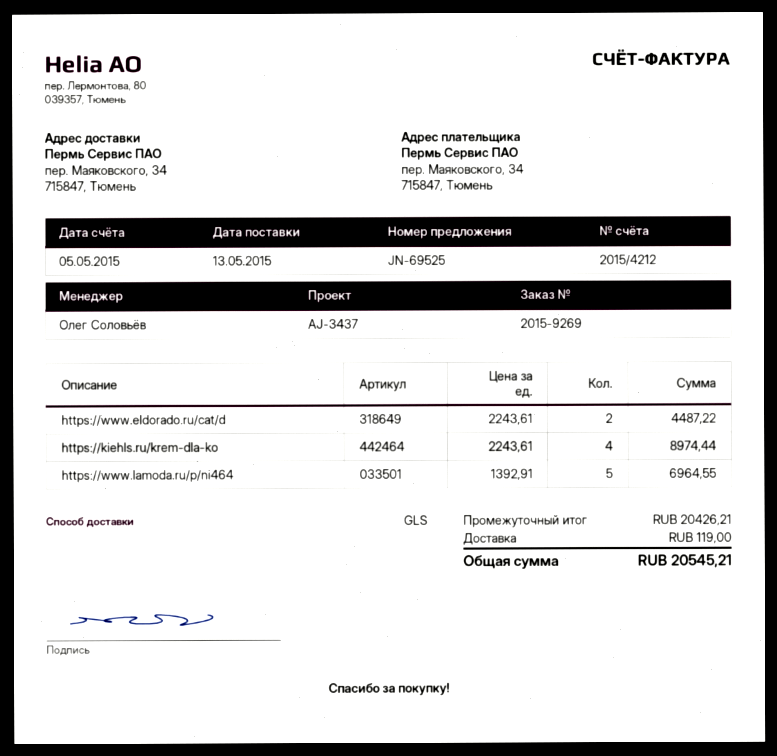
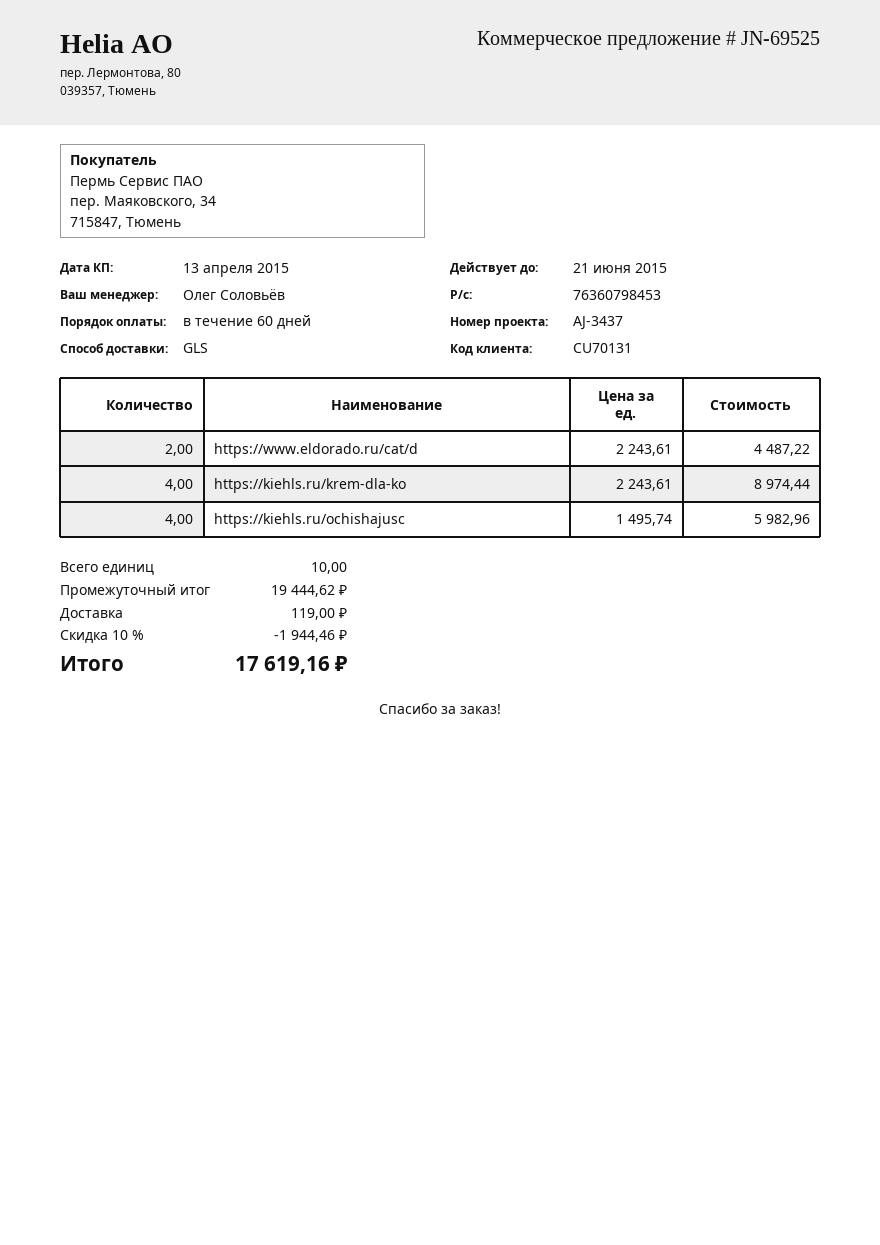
https://www.lamoda.ru/p/ni464: 5 x 1392.91 = 6964.55 -> none
https://kiehls.ru/ochishajusc: none -> 4 x 1495.74 = 5982.96
subtotal: 20426.21 -> 19444.62
discount: none -> 10% = 1944.46
total: 20545.21 -> 17619.16

